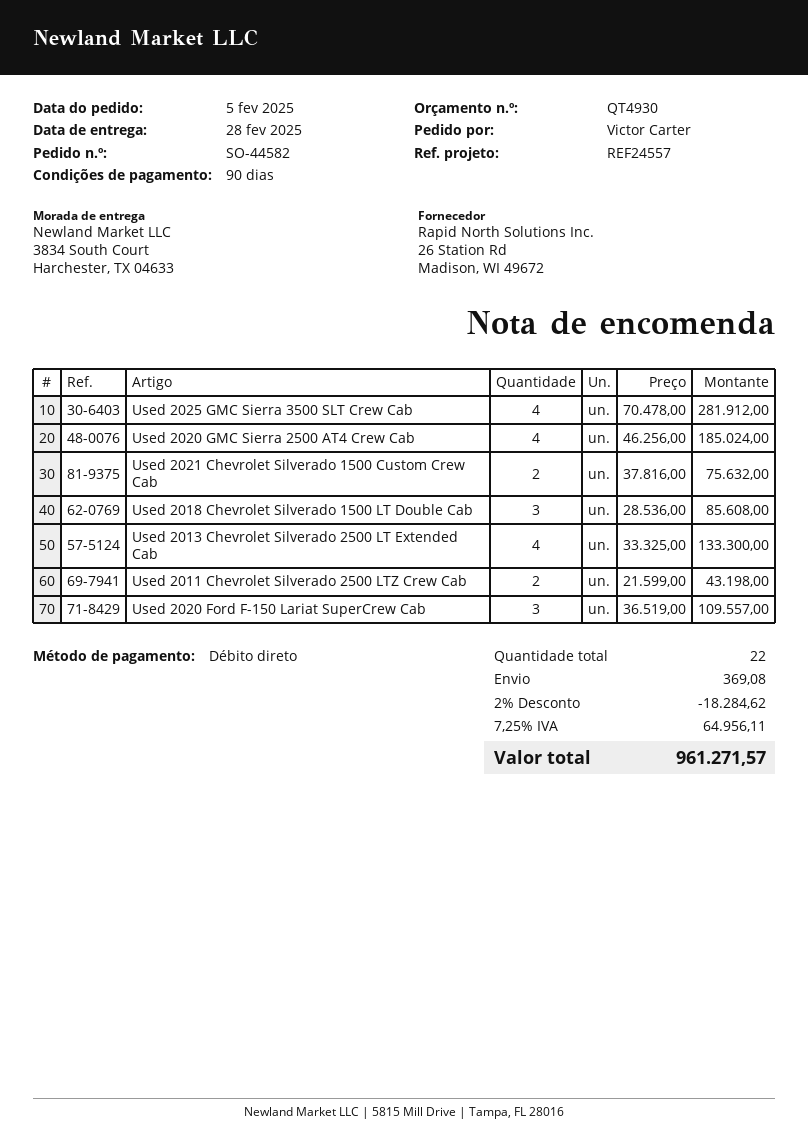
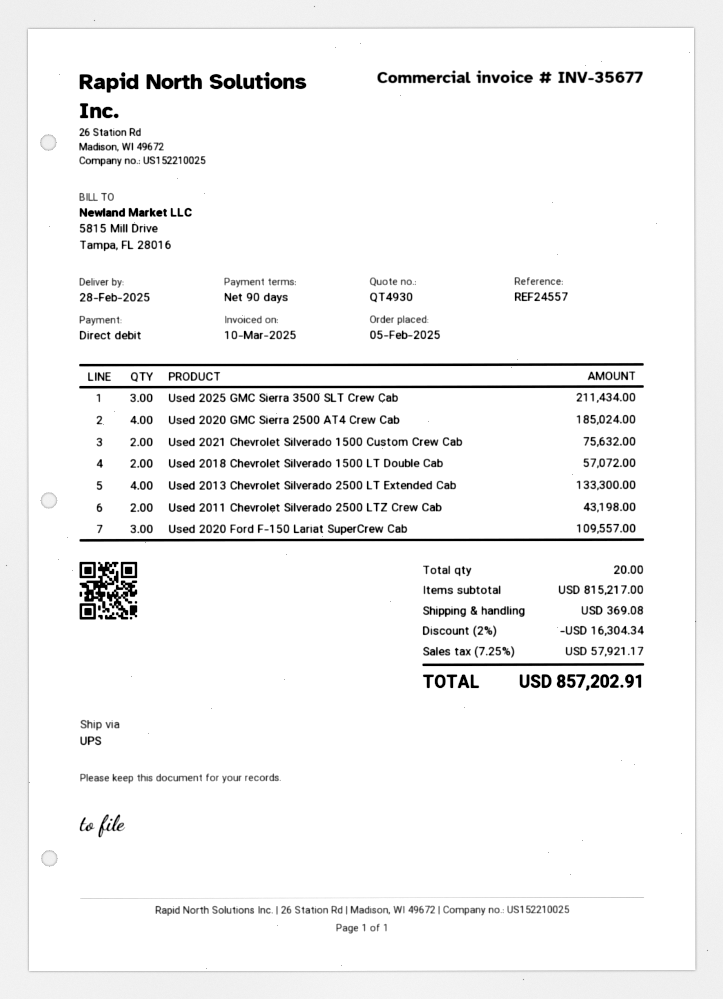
Used 2025 GMC Sierra 3500 SLT Crew Cab: 4 for 281912.00 -> 3 for 211434.00
Used 2018 Chevrolet Silverado 1500 LT Double Cab: 3 for 85608.00 -> 2 for 57072.00
total quantity: 22 -> 20
discount: 2% = 18284.62 -> 2% = 16304.34
tax: 7.25% = 64956.11 -> 7.25% = 57921.17
total: 961271.57 -> 857202.91

